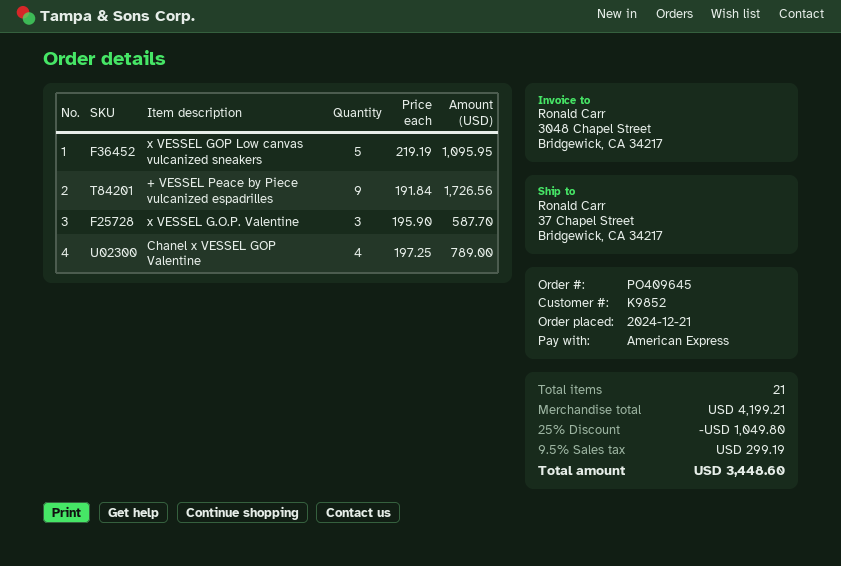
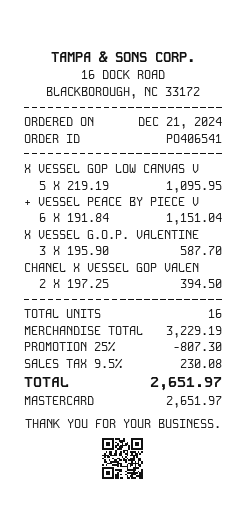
order number: PO409645 -> PO406541
payment method: American Express -> Mastercard
+ VESSEL Peace by Piece vulcanized espadrilles: 9 x 191.84 = 1726.56 -> 6 x 191.84 = 1151.04
Chanel x VESSEL GOP Valentine: 4 x 197.25 = 789.00 -> 2 x 197.25 = 394.50
total quantity: 21 -> 16
subtotal: 4199.21 -> 3229.19
discount: 25% = 1049.80 -> 25% = 807.30
tax: 9.5% = 299.19 -> 9.5% = 230.08
total: 3448.60 -> 2651.97

